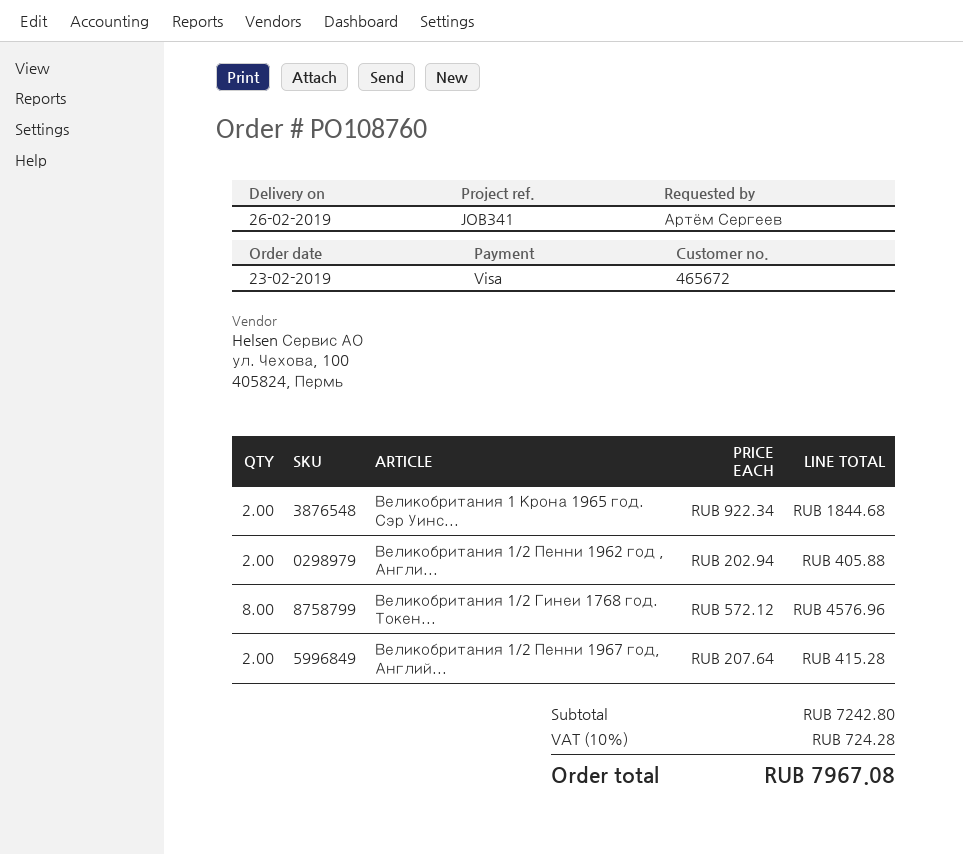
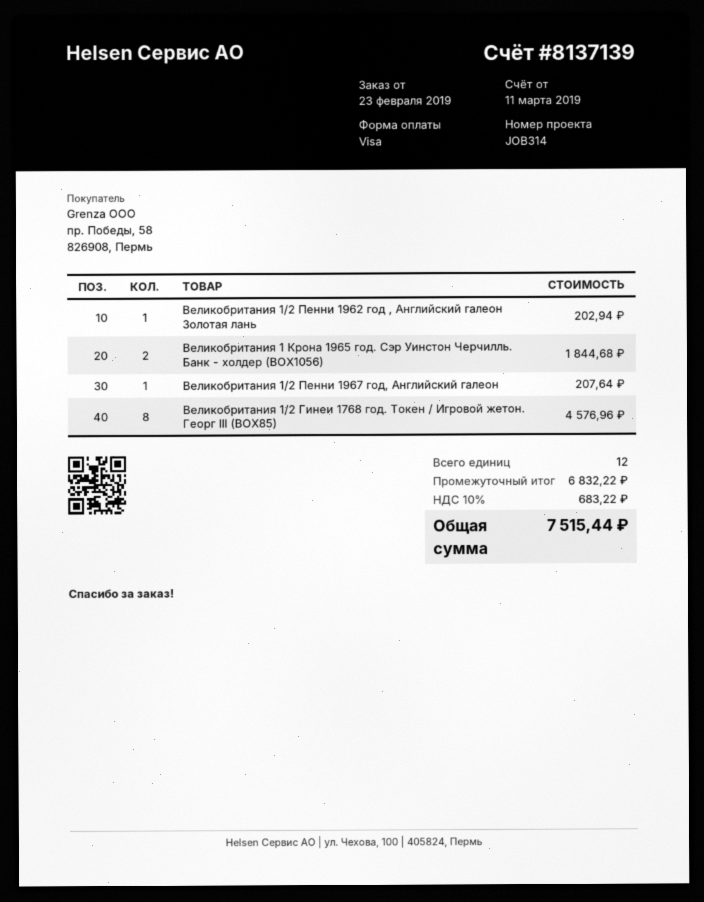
reference: JOB341 -> JOB314
Великобритания 1/2 Пенни 1962 год , Англи...: 2 for 405.88 -> 1 for 202.94
Великобритания 1/2 Пенни 1967 год, Англий...: 2 for 415.28 -> 1 for 207.64
subtotal: 7242.80 -> 6832.22
tax: 10% = 724.28 -> 10% = 683.22
total: 7967.08 -> 7515.44

